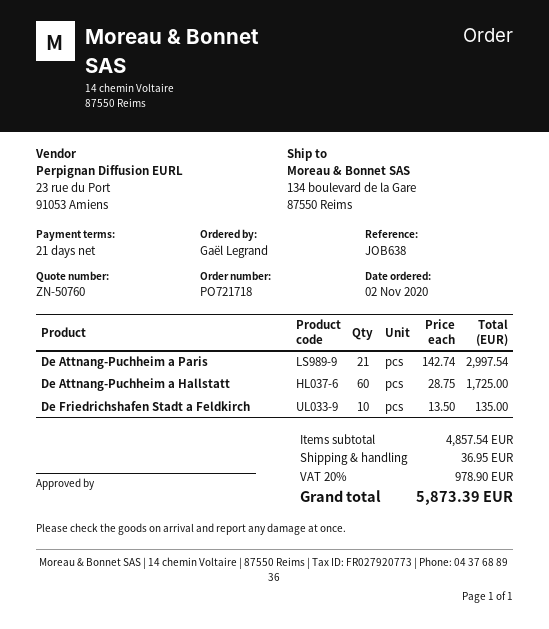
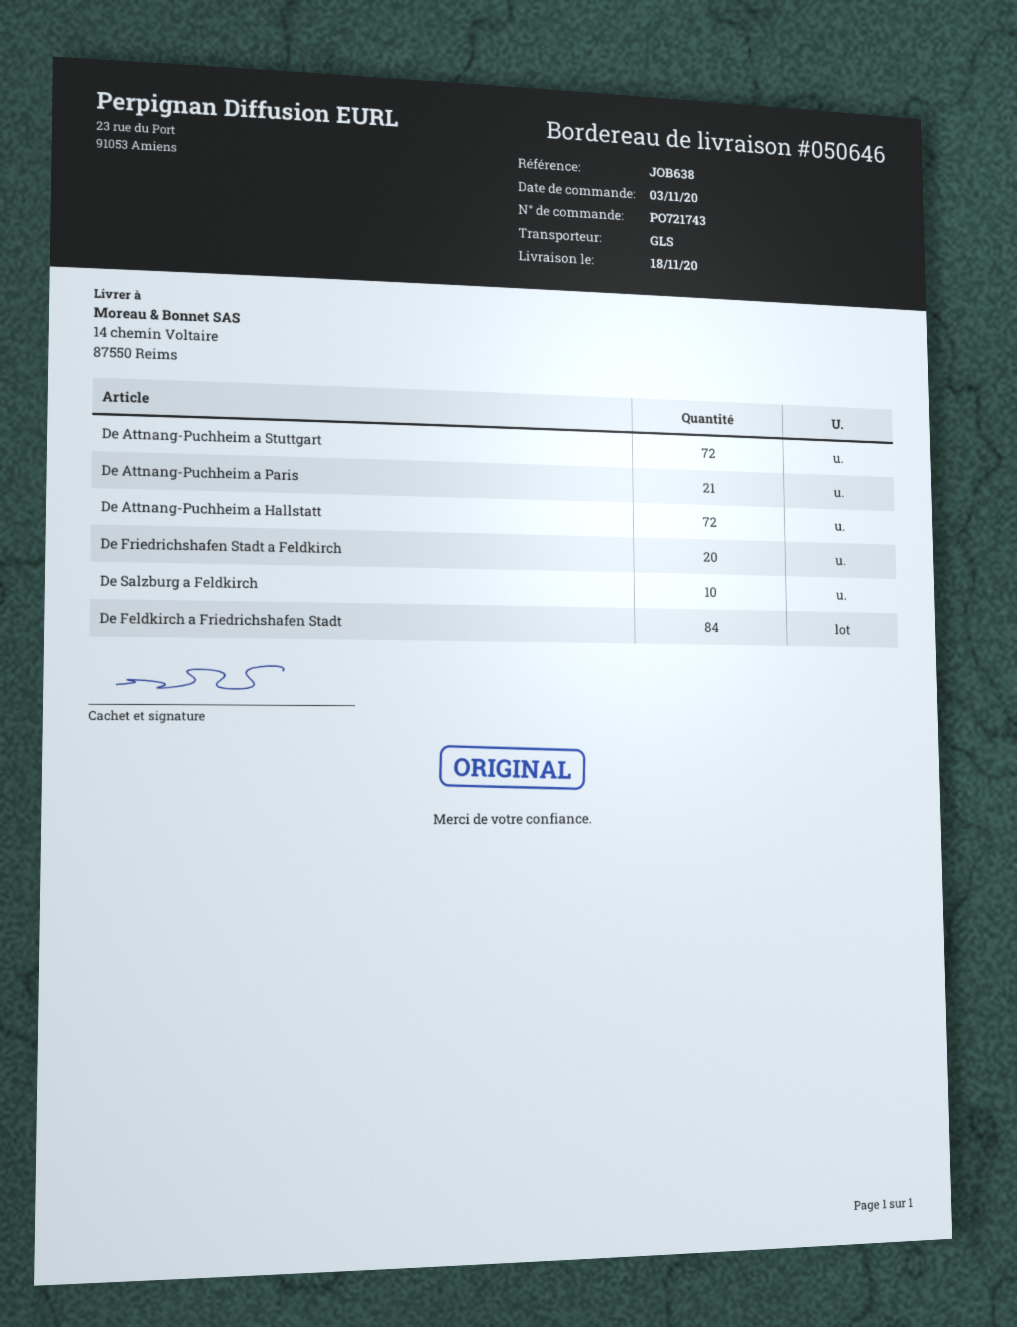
order number: PO721718 -> PO721743
order date: 2020-11-02 -> 2020-11-03
ship to: 134 boulevard de la Gare, 87550 Reims -> 14 chemin Voltaire, 87550 Reims
De Attnang-Puchheim a Hallstatt: 60 -> 72
De Friedrichshafen Stadt a Feldkirch: 10 -> 20
De Attnang-Puchheim a Stuttgart: none -> 72
De Salzburg a Feldkirch: none -> 10
De Feldkirch a Friedrichshafen Stadt: none -> 84

